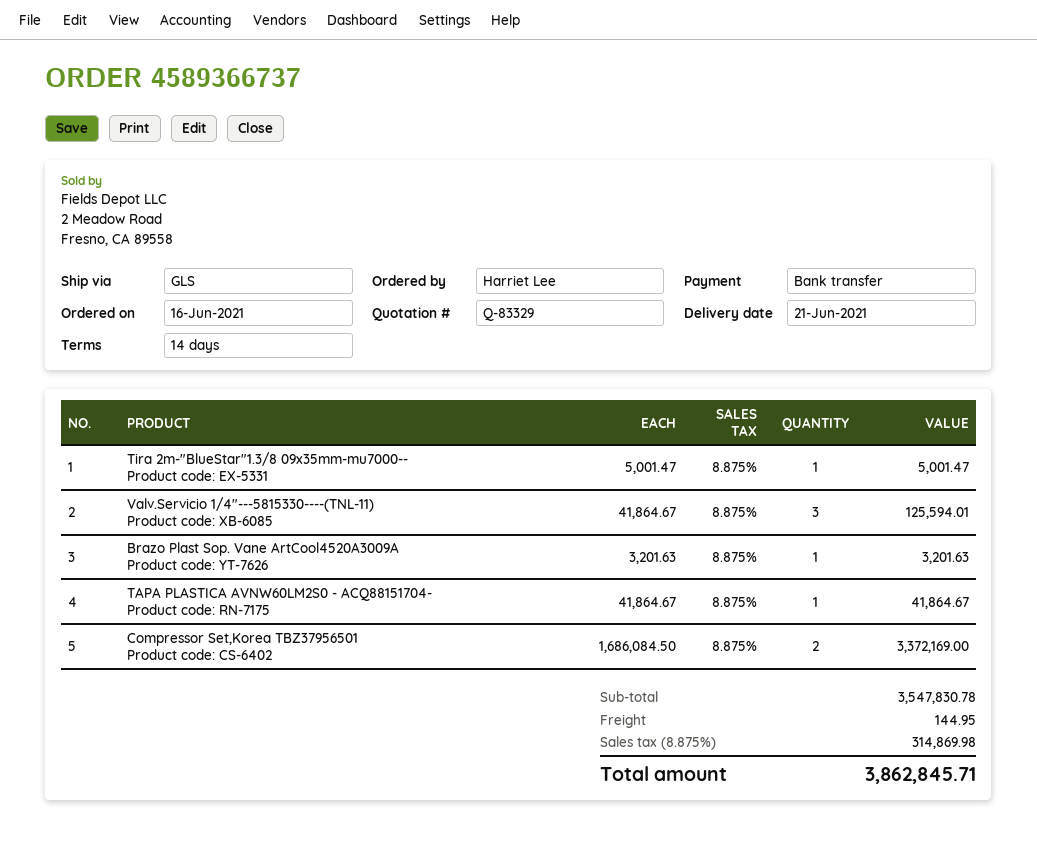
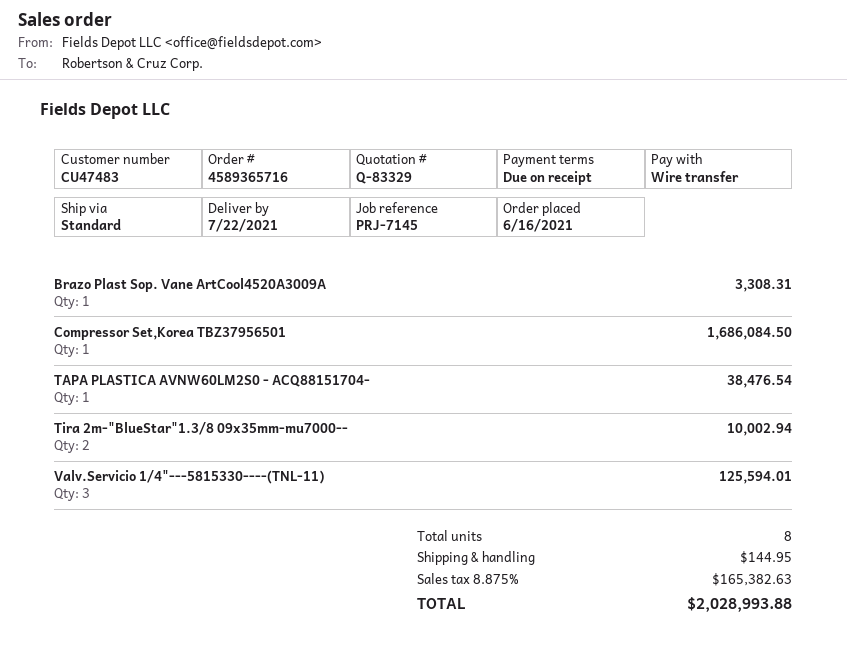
order number: 4589366737 -> 4589365716
delivery date: 2021-06-21 -> 2021-07-22
payment terms: 14 days -> on receipt
shipping method: GLS -> standard
Tira 2m-"BlueStar"1.3/8 09x35mm-mu7000--: 1 for 5001.47 -> 2 for 10002.94
Brazo Plast Sop. Vane ArtCool4520A3009A: 1 for 3201.63 -> 1 for 3308.31
TAPA PLASTICA AVNW60LM2S0 - ACQ88151704-: 1 for 41864.67 -> 1 for 38476.54
Compressor Set,Korea TBZ37956501: 2 for 3372169.00 -> 1 for 1686084.50
tax: 8.875% = 314869.98 -> 8.875% = 165382.63
total: 3862845.71 -> 2028993.88

